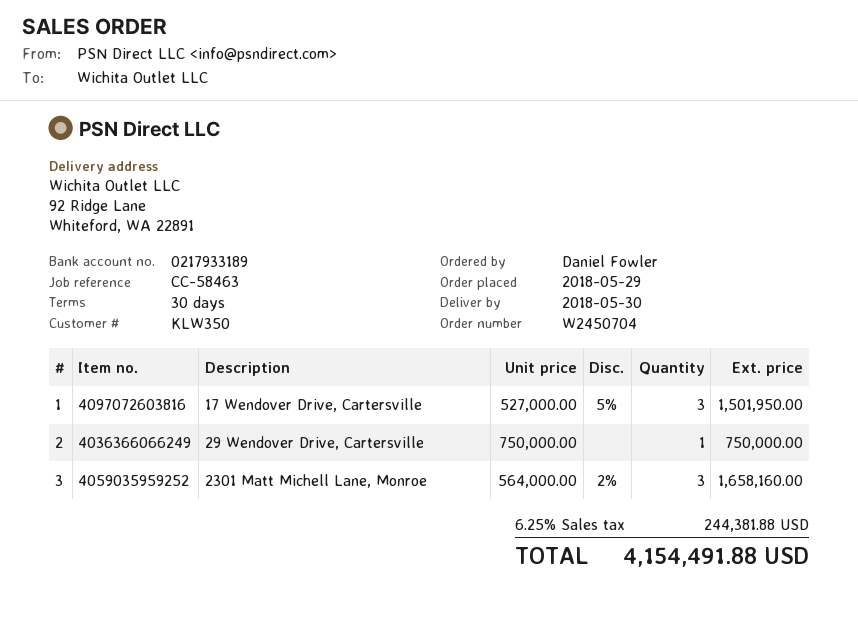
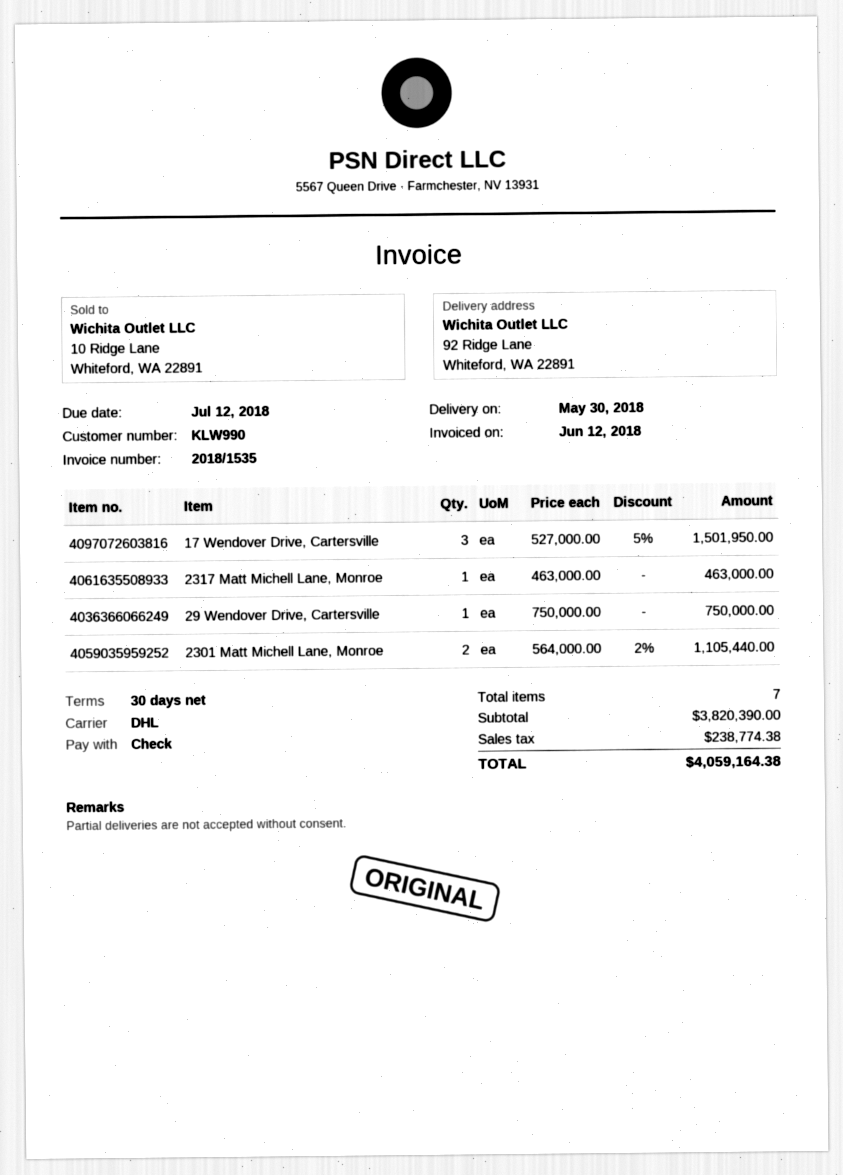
customer number: KLW350 -> KLW990
2301 Matt Michell Lane, Monroe: 3 x 564000.00 - 2% = 1658160.00 -> 2 x 564000.00 - 2% = 1105440.00
2317 Matt Michell Lane, Monroe: none -> 1 x 463000.00 = 463000.00
tax: 244381.88 -> 238774.38
total: 4154491.88 -> 4059164.38

